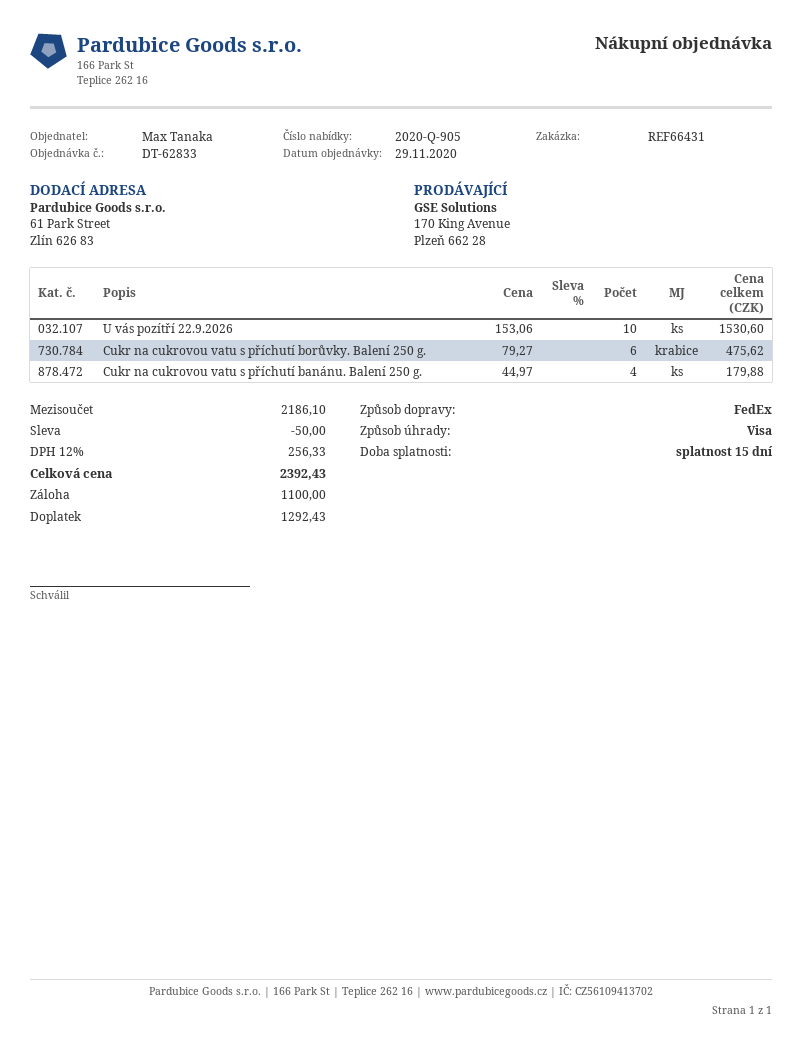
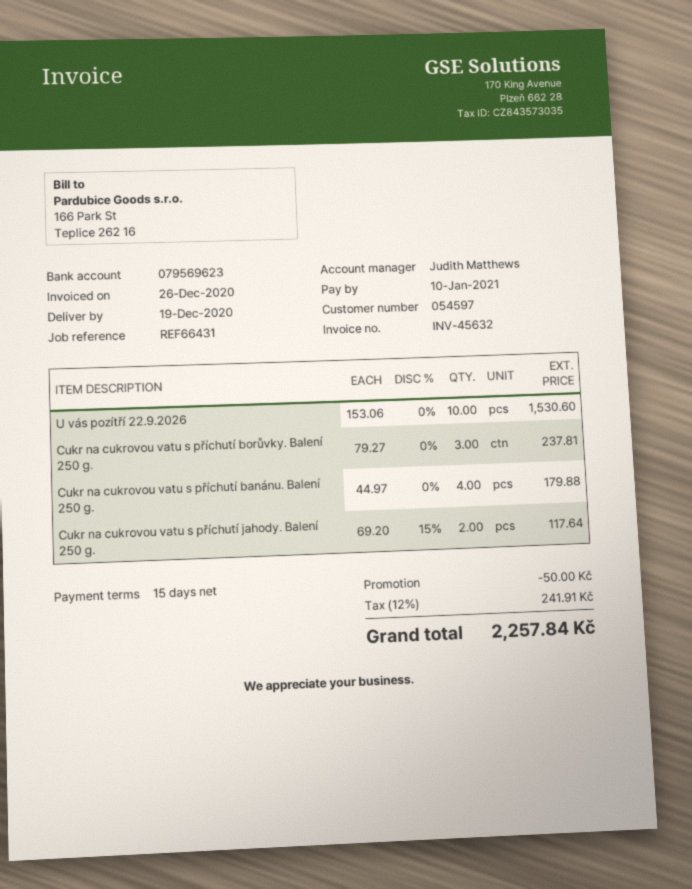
Cukr na cukrovou vatu s příchutí borůvky. Balení 250 g.: 6 x 79.27 = 475.62 -> 3 x 79.27 = 237.81
Cukr na cukrovou vatu s příchutí jahody. Balení 250 g.: none -> 2 x 69.20 - 15% = 117.64
tax: 12% = 256.33 -> 12% = 241.91
total: 2392.43 -> 2257.84

